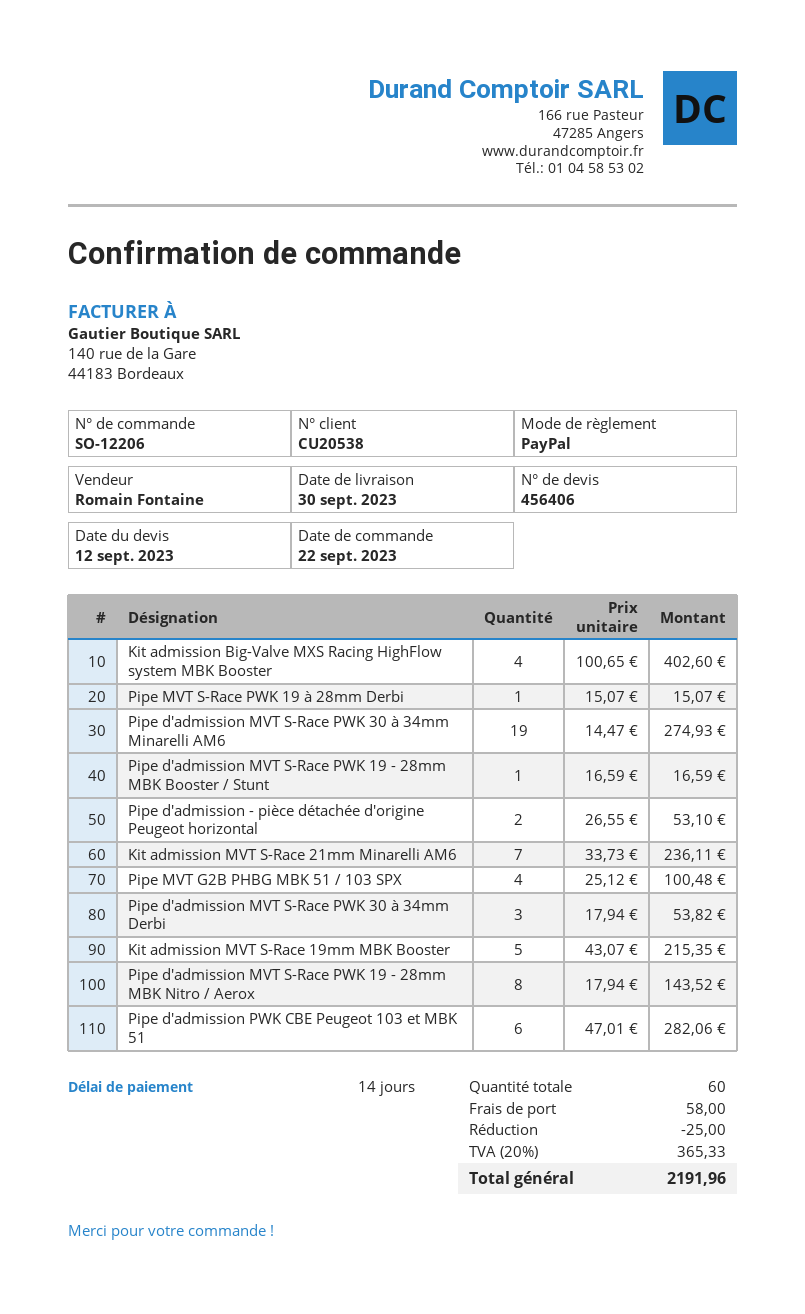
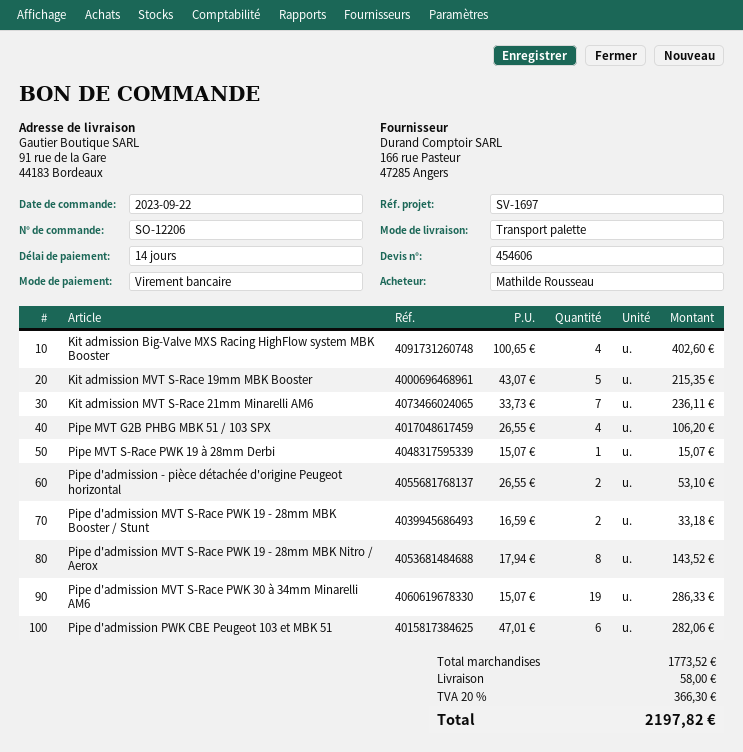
quote number: 456406 -> 454606
payment method: PayPal -> bank transfer
Pipe d'admission MVT S-Race PWK 30 à 34mm Minarelli AM6: 19 x 14.47 = 274.93 -> 19 x 15.07 = 286.33
Pipe d'admission MVT S-Race PWK 19 - 28mm MBK Booster / Stunt: 1 x 16.59 = 16.59 -> 2 x 16.59 = 33.18
Pipe MVT G2B PHBG MBK 51 / 103 SPX: 4 x 25.12 = 100.48 -> 4 x 26.55 = 106.20
Pipe d'admission MVT S-Race PWK 30 à 34mm Derbi: 3 x 17.94 = 53.82 -> none
discount: 25.00 -> none
tax: 20% = 365.33 -> 20% = 366.30
total: 2191.96 -> 2197.82

